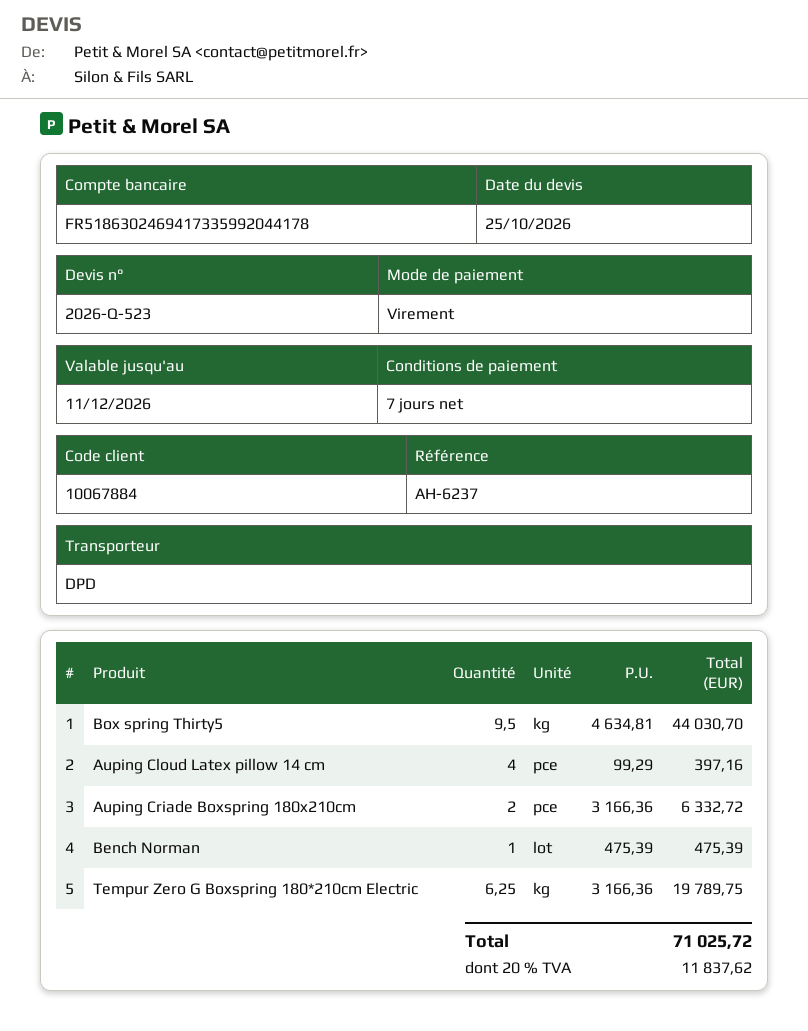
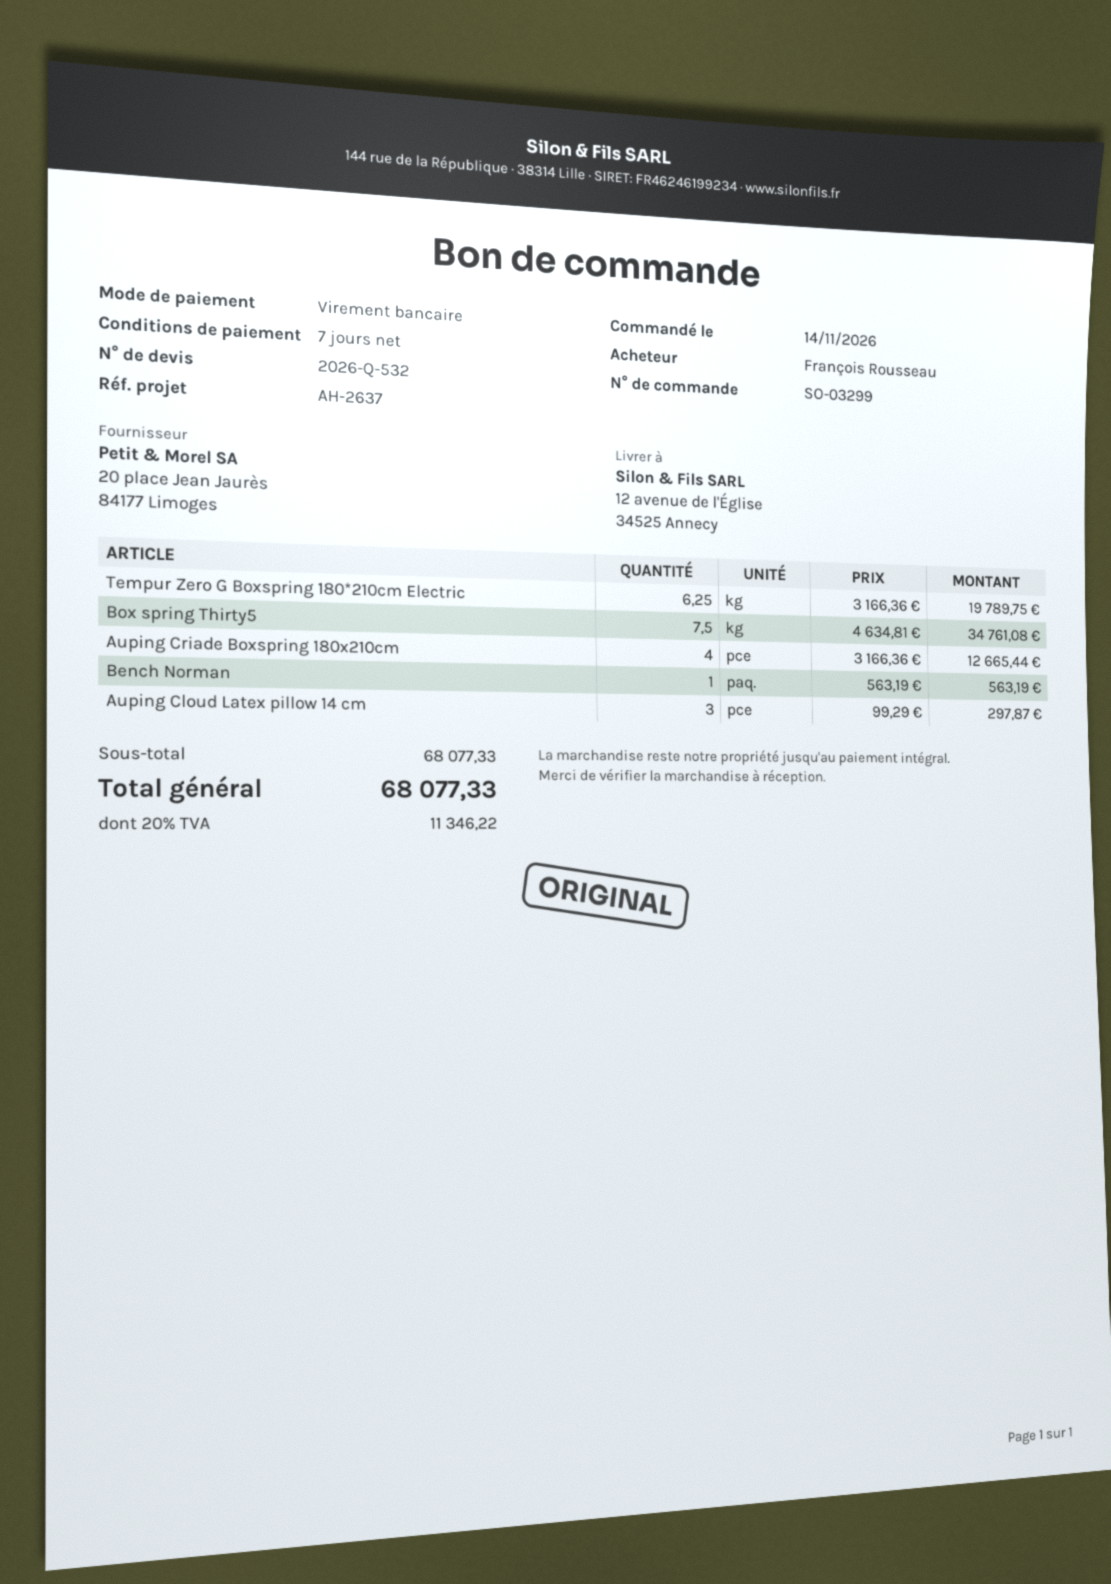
quote number: 2026-Q-523 -> 2026-Q-532
reference: AH-6237 -> AH-2637
Box spring Thirty5: 9.5 x 4634.81 = 44030.70 -> 7.5 x 4634.81 = 34761.08
Auping Cloud Latex pillow 14 cm: 4 x 99.29 = 397.16 -> 3 x 99.29 = 297.87
Auping Criade Boxspring 180x210cm: 2 x 3166.36 = 6332.72 -> 4 x 3166.36 = 12665.44
Bench Norman: 1 x 475.39 = 475.39 -> 1 x 563.19 = 563.19
tax: 20% = 11837.62 -> 20% = 11346.22
total: 71025.72 -> 68077.33

